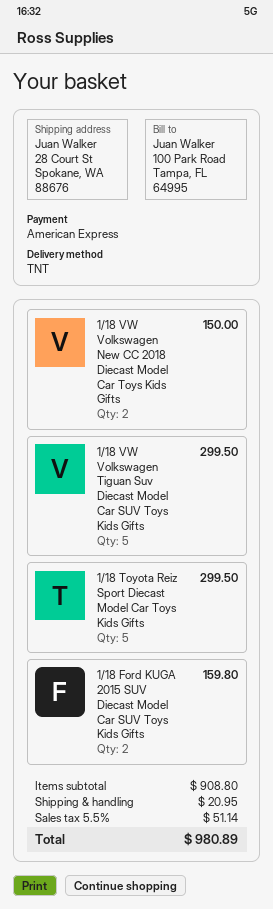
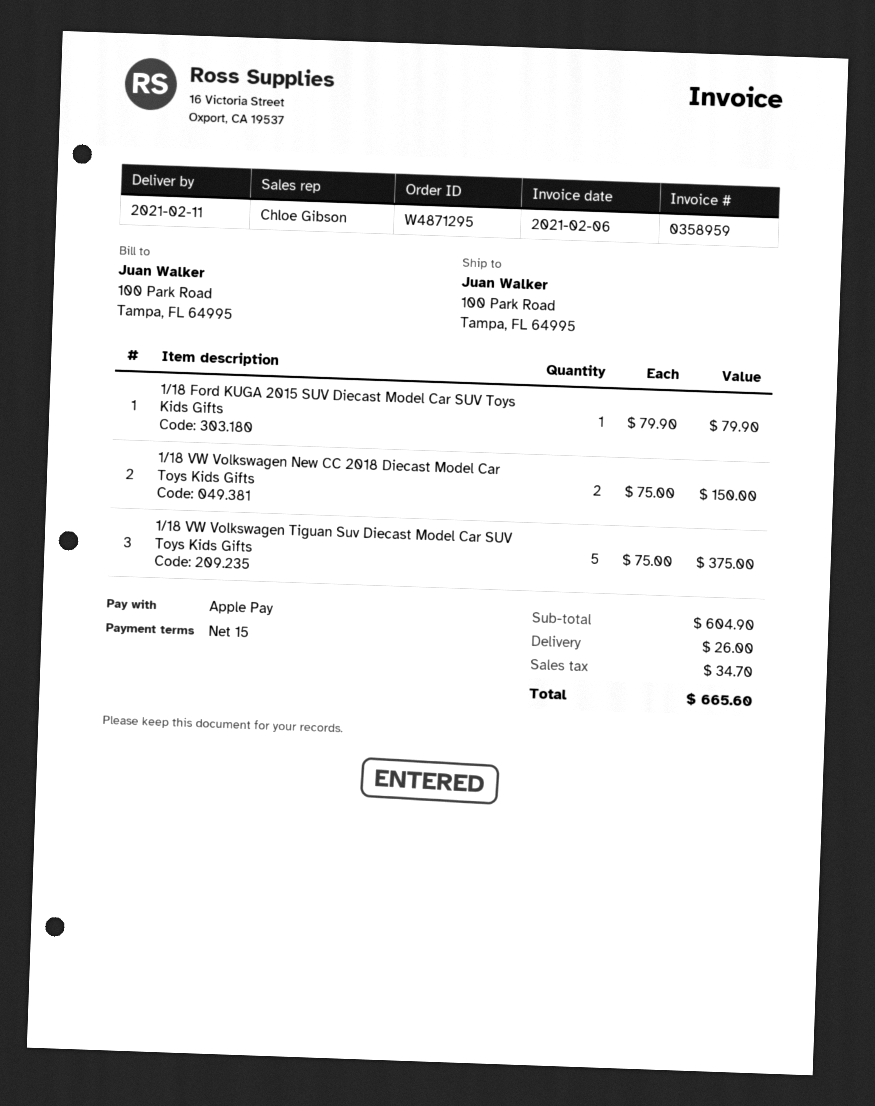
payment method: American Express -> Apple Pay
ship to: 28 Court St, Spokane, WA 88676 -> 100 Park Road, Tampa, FL 64995
1/18 VW Volkswagen Tiguan Suv Diecast Model Car SUV Toys Kids Gifts: 5 for 299.50 -> 5 for 375.00
1/18 Toyota Reiz Sport Diecast Model Car Toys Kids Gifts: 5 for 299.50 -> none
1/18 Ford KUGA 2015 SUV Diecast Model Car SUV Toys Kids Gifts: 2 for 159.80 -> 1 for 79.90
subtotal: 908.80 -> 604.90
shipping: 20.95 -> 26.00
tax: 51.14 -> 34.70
total: 980.89 -> 665.60

